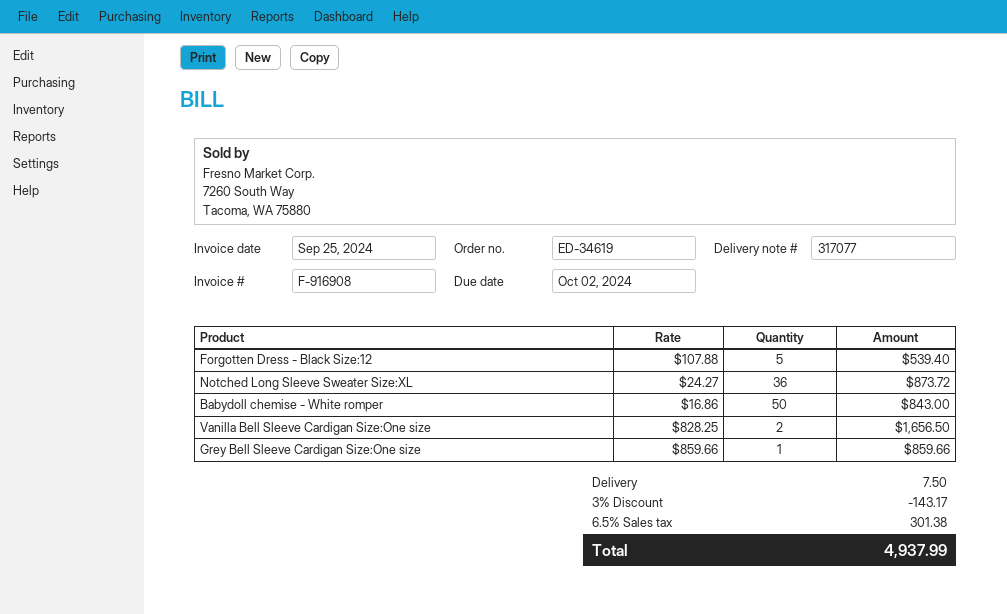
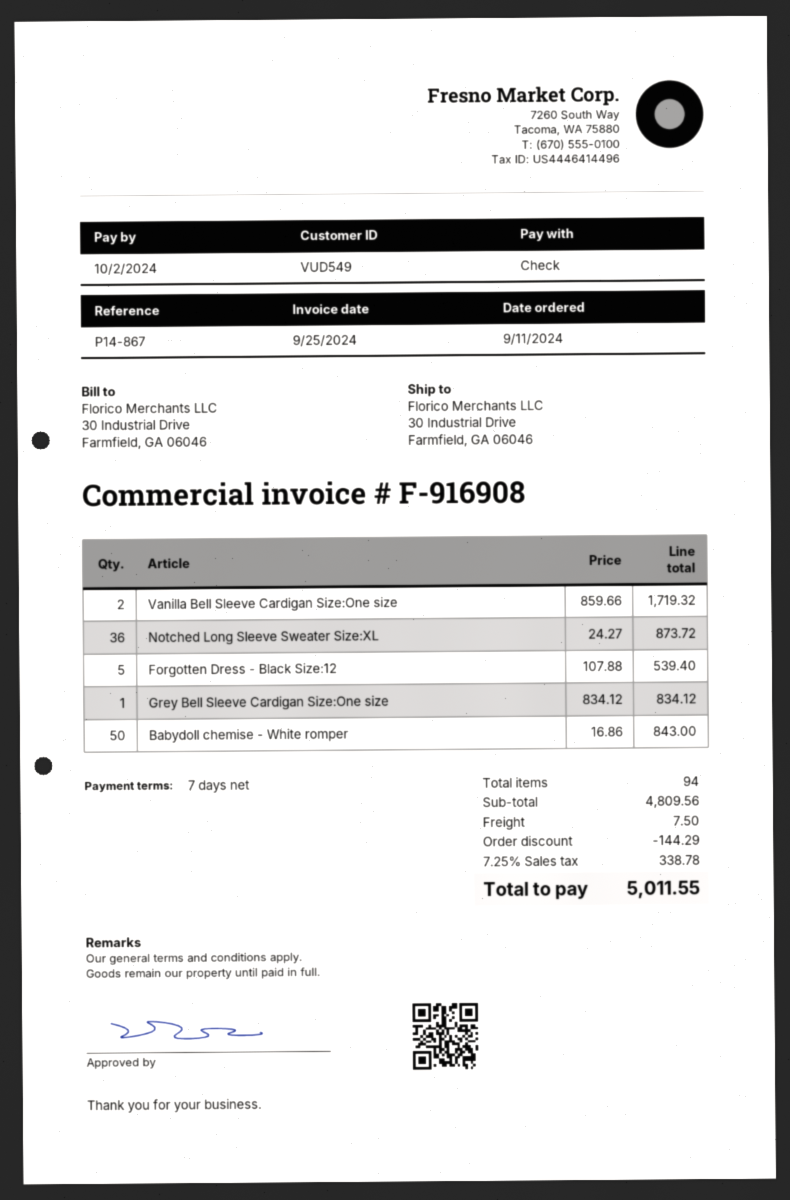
Vanilla Bell Sleeve Cardigan Size:One size: 2 x 828.25 = 1656.50 -> 2 x 859.66 = 1719.32
Grey Bell Sleeve Cardigan Size:One size: 1 x 859.66 = 859.66 -> 1 x 834.12 = 834.12
discount: 143.17 -> 144.29
tax: 6.5% = 301.38 -> 7.25% = 338.78
total: 4937.99 -> 5011.55

